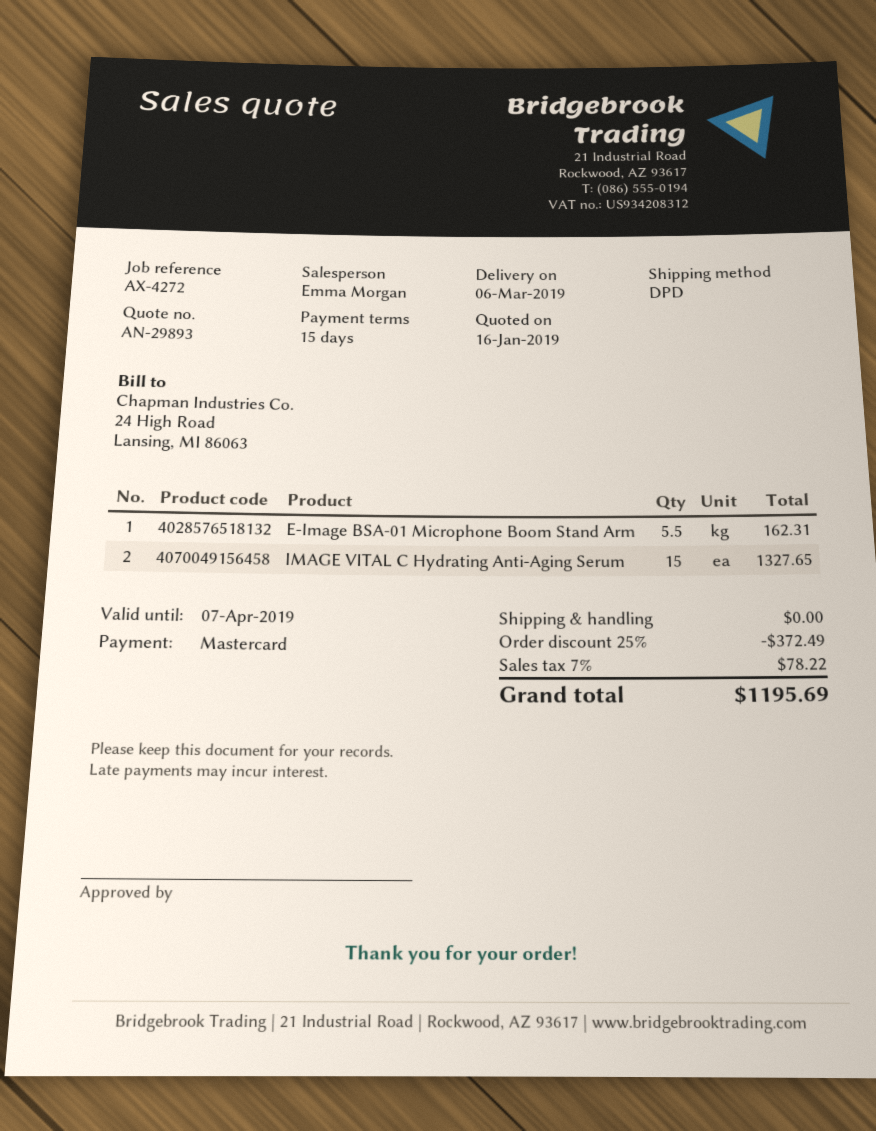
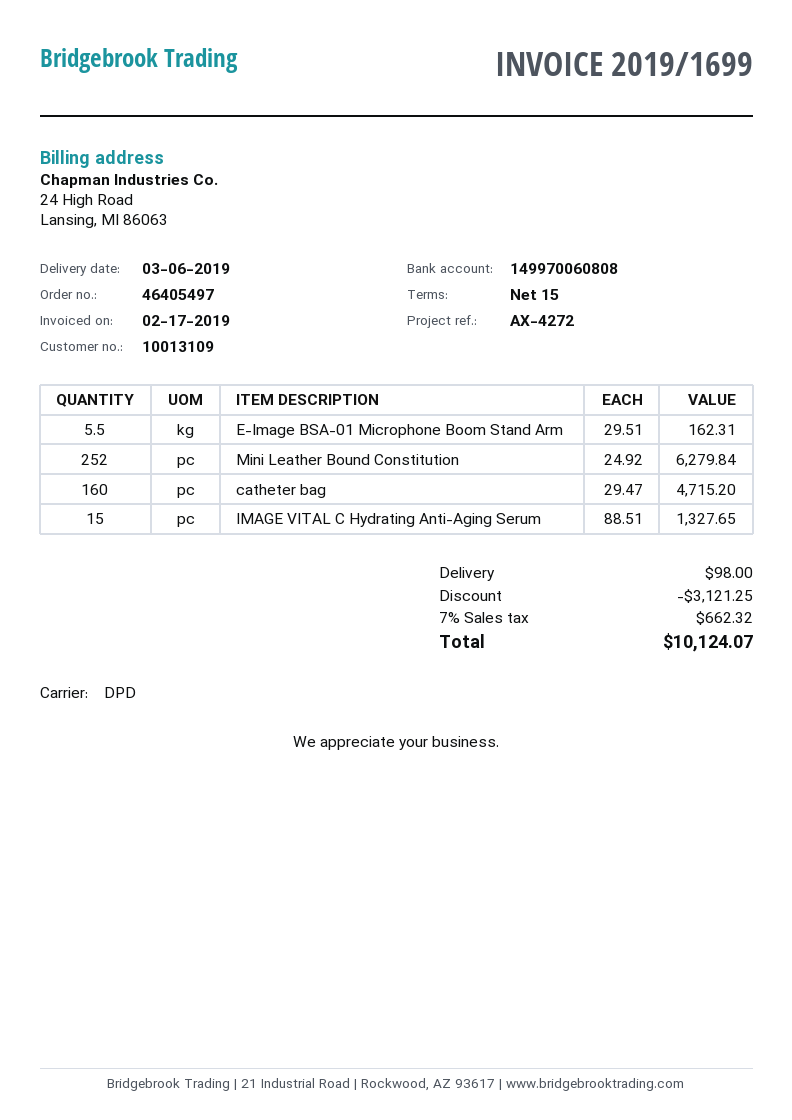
Mini Leather Bound Constitution: none -> 252 for 6279.84
catheter bag: none -> 160 for 4715.20
discount: 372.49 -> 3121.25
shipping: 0.00 -> 98.00
tax: 7% = 78.22 -> 7% = 662.32
total: 1195.69 -> 10124.07

